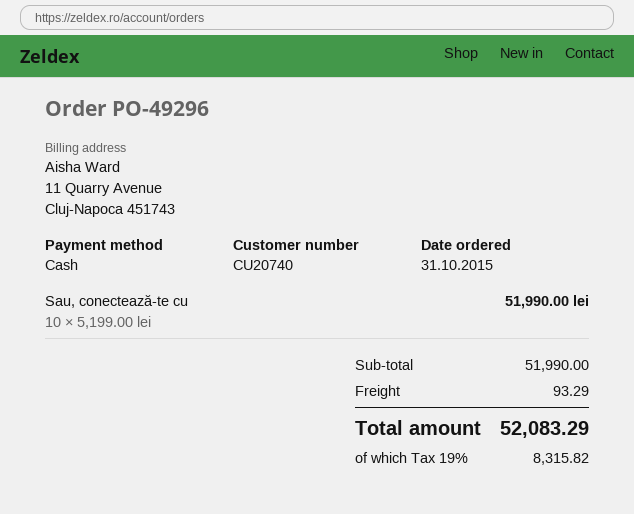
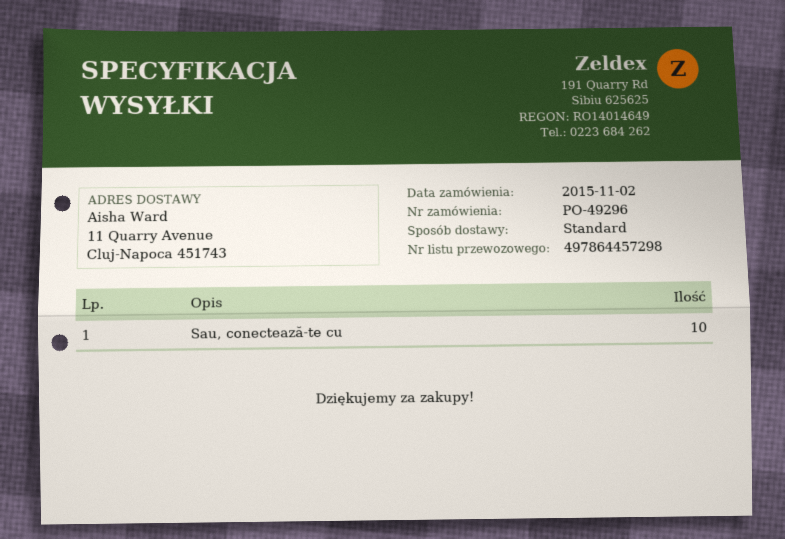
order date: 2015-10-31 -> 2015-11-02

